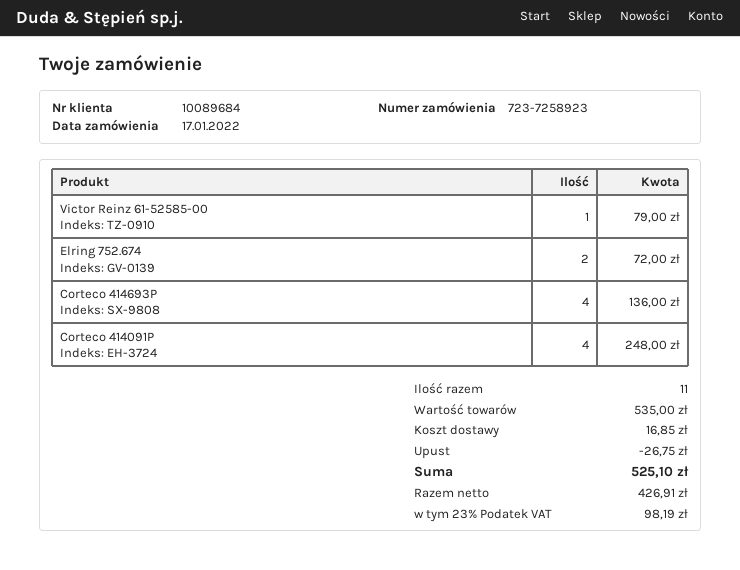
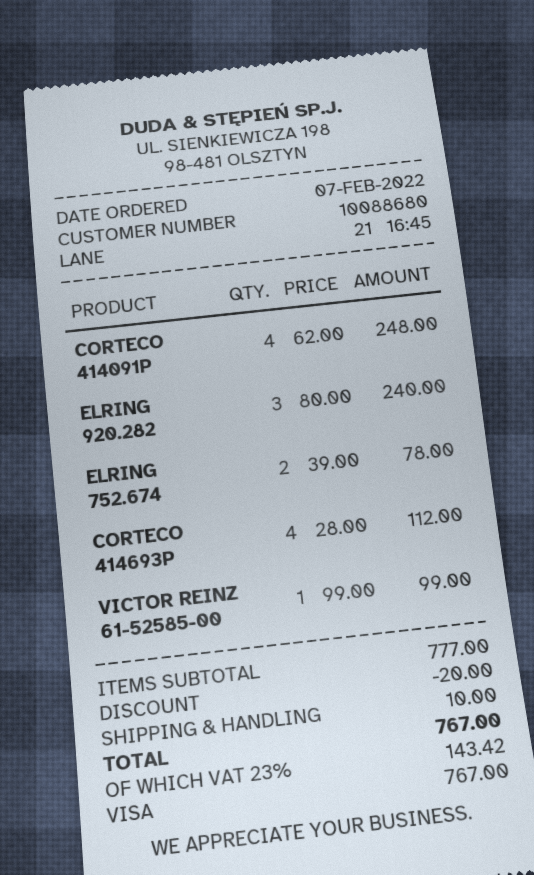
order date: 2022-01-17 -> 2022-02-07
customer number: 10089684 -> 10088680
Victor Reinz 61-52585-00: 1 for 79.00 -> 1 for 99.00
Elring 752.674: 2 for 72.00 -> 2 for 78.00
Corteco 414693P: 4 for 136.00 -> 4 for 112.00
ELRING 920.282: none -> 3 for 240.00
subtotal: 535.00 -> 777.00
discount: 26.75 -> 20.00
shipping: 16.85 -> 10.00
tax: 23% = 98.19 -> 23% = 143.42
total: 525.10 -> 767.00

